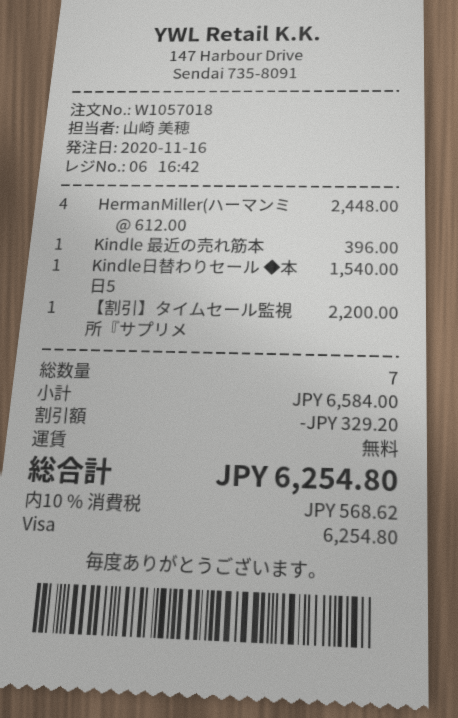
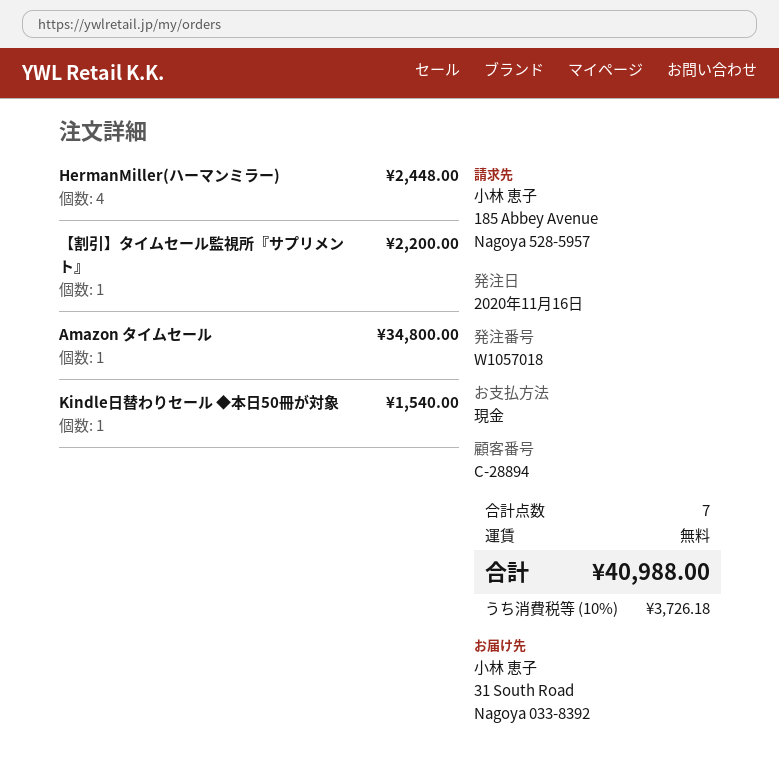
payment method: Visa -> cash
Kindle 最近の売れ筋本: 1 for 396.00 -> none
Amazon タイムセール: none -> 1 for 34800.00
discount: 329.20 -> none
tax: 10% = 568.62 -> 10% = 3726.18
total: 6254.80 -> 40988.00

